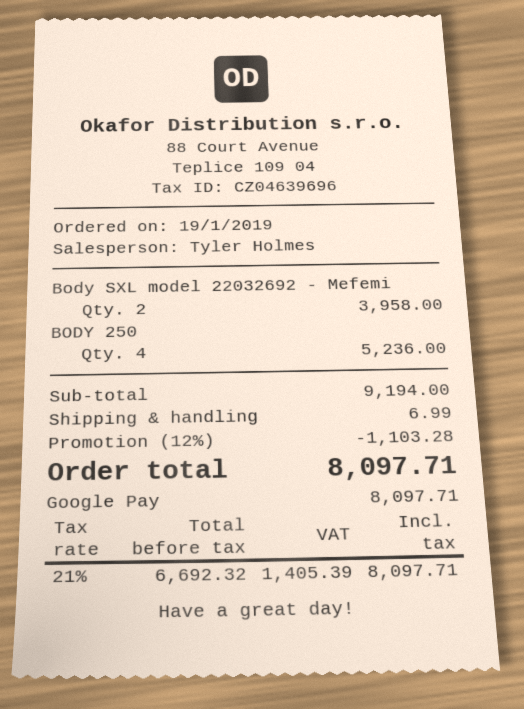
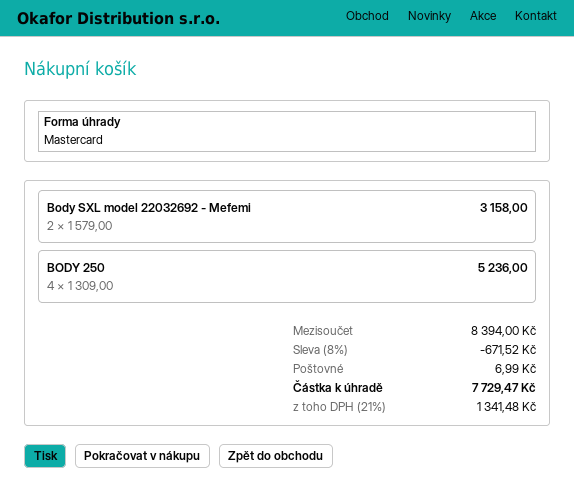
payment method: Google Pay -> Mastercard
Body SXL model 22032692 - Mefemi: 2 for 3958.00 -> 2 for 3158.00
subtotal: 9194.00 -> 8394.00
discount: 12% = 1103.28 -> 8% = 671.52
tax: 21% = 1405.39 -> 21% = 1341.48
total: 8097.71 -> 7729.47

